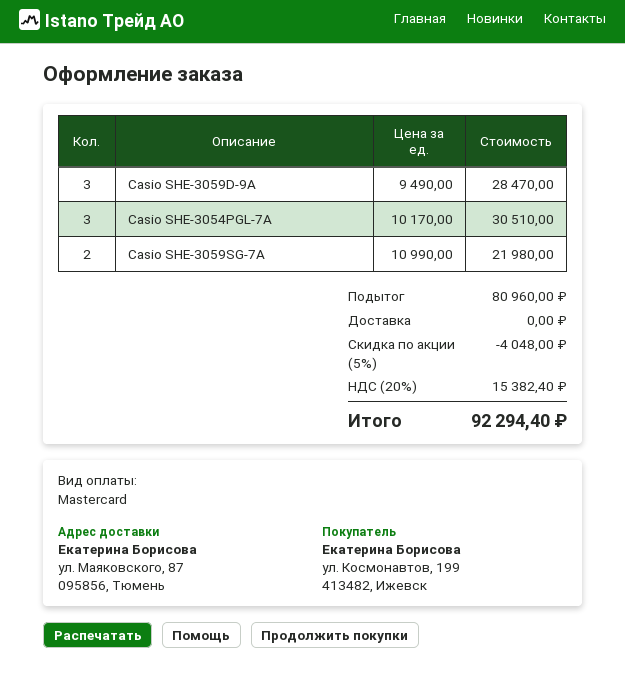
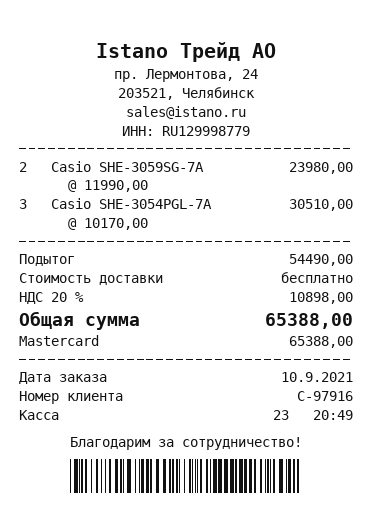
Casio SHE-3059D-9A: 3 x 9490.00 = 28470.00 -> none
Casio SHE-3059SG-7A: 2 x 10990.00 = 21980.00 -> 2 x 11990.00 = 23980.00
subtotal: 80960.00 -> 54490.00
discount: 5% = 4048.00 -> none
tax: 20% = 15382.40 -> 20% = 10898.00
total: 92294.40 -> 65388.00

